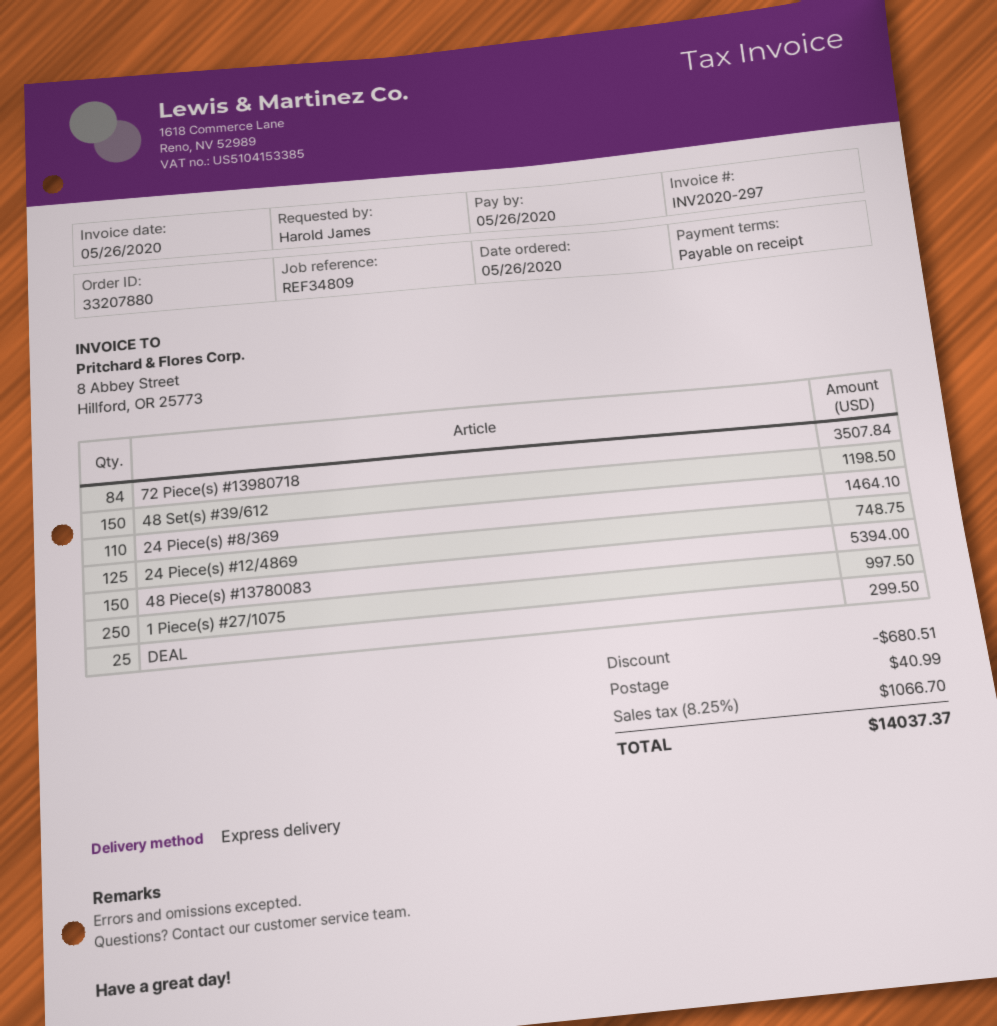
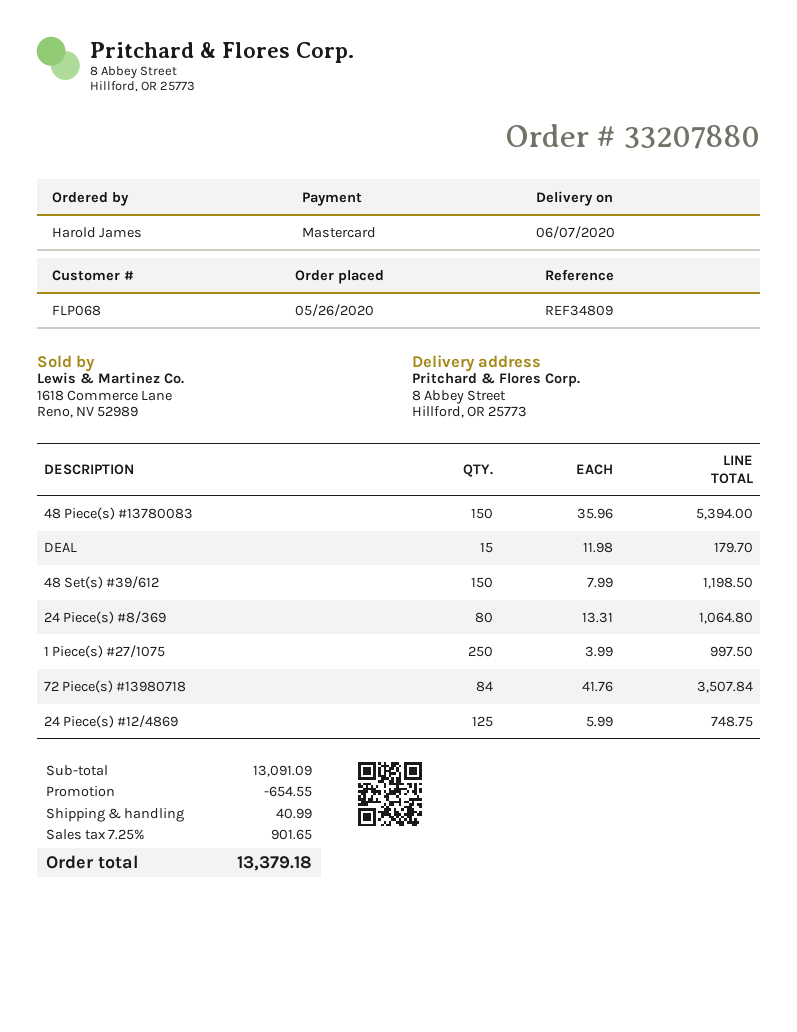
24 Piece(s) #8/369: 110 for 1464.10 -> 80 for 1064.80
DEAL: 25 for 299.50 -> 15 for 179.70
discount: 680.51 -> 654.55
tax: 8.25% = 1066.70 -> 7.25% = 901.65
total: 14037.37 -> 13379.18

